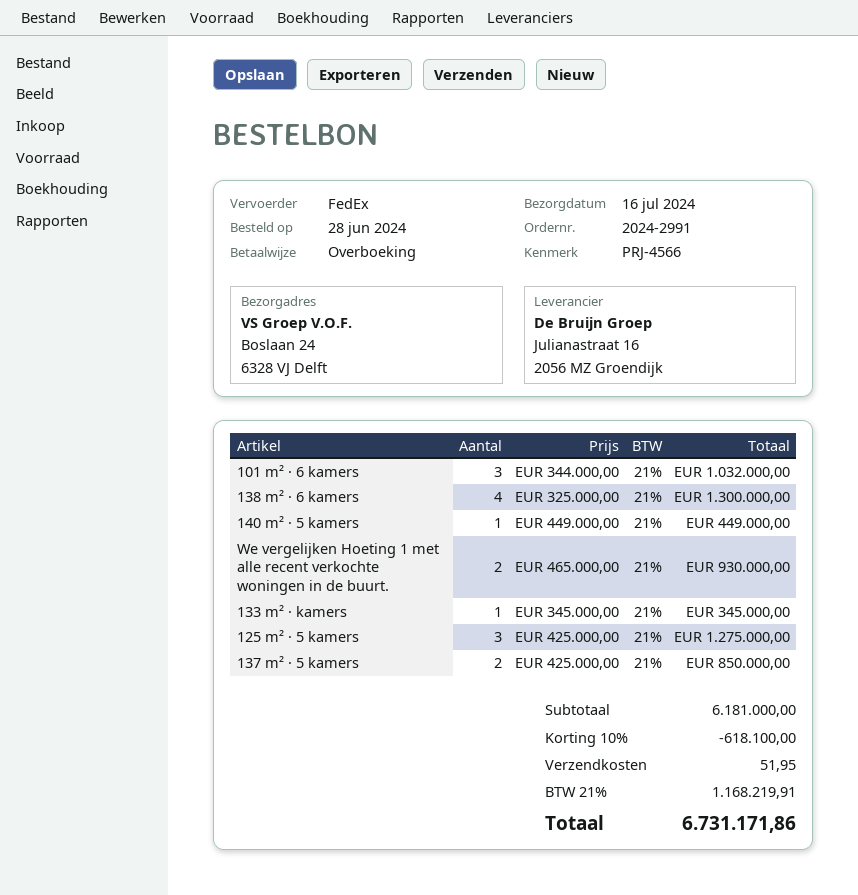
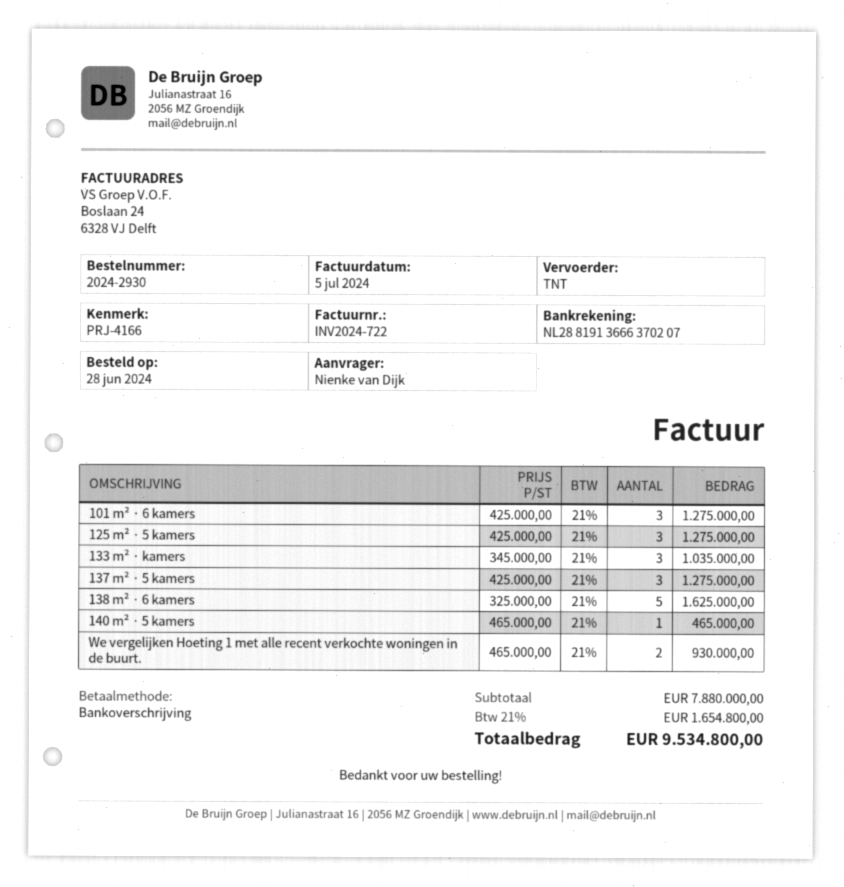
order number: 2024-2991 -> 2024-2930
reference: PRJ-4566 -> PRJ-4166
shipping method: FedEx -> TNT
101 m² · 6 kamers: 3 x 344000.00 = 1032000.00 -> 3 x 425000.00 = 1275000.00
138 m² · 6 kamers: 4 x 325000.00 = 1300000.00 -> 5 x 325000.00 = 1625000.00
140 m² · 5 kamers: 1 x 449000.00 = 449000.00 -> 1 x 465000.00 = 465000.00
133 m² · kamers: 1 x 345000.00 = 345000.00 -> 3 x 345000.00 = 1035000.00
137 m² · 5 kamers: 2 x 425000.00 = 850000.00 -> 3 x 425000.00 = 1275000.00
subtotal: 6181000.00 -> 7880000.00
discount: 10% = 618100.00 -> none
shipping: 51.95 -> none
tax: 21% = 1168219.91 -> 21% = 1654800.00
total: 6731171.86 -> 9534800.00

